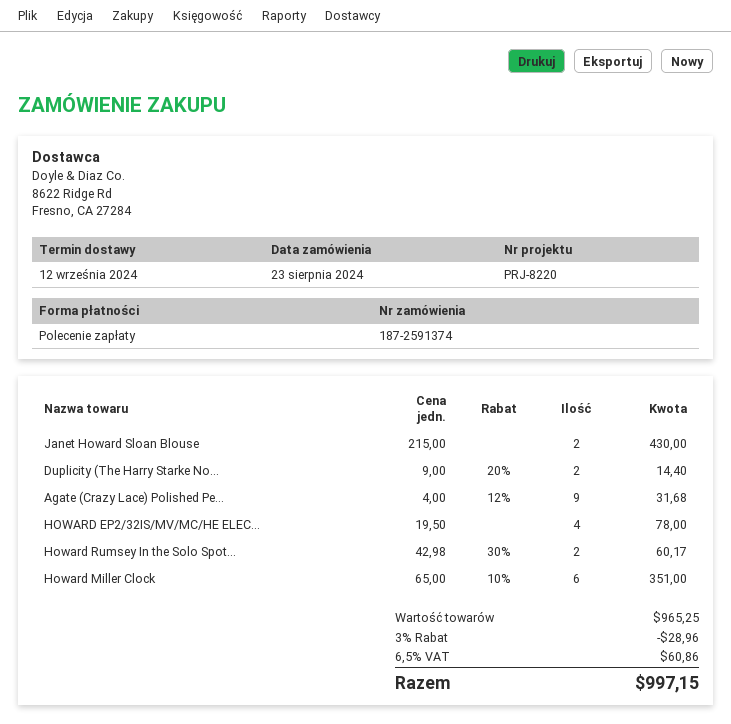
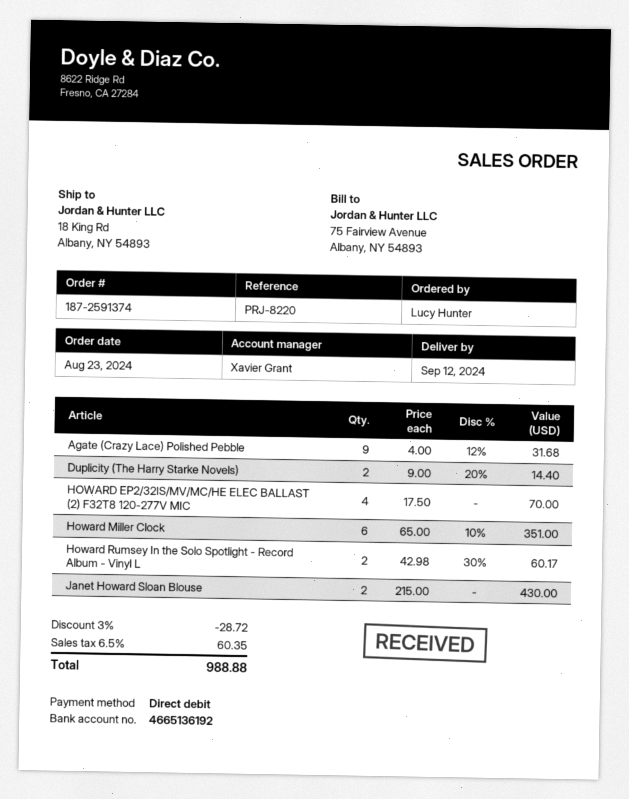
HOWARD EP2/32IS/MV/MC/HE ELEC...: 4 x 19.50 = 78.00 -> 4 x 17.50 = 70.00
discount: 3% = 28.96 -> 3% = 28.72
tax: 6.5% = 60.86 -> 6.5% = 60.35
total: 997.15 -> 988.88

